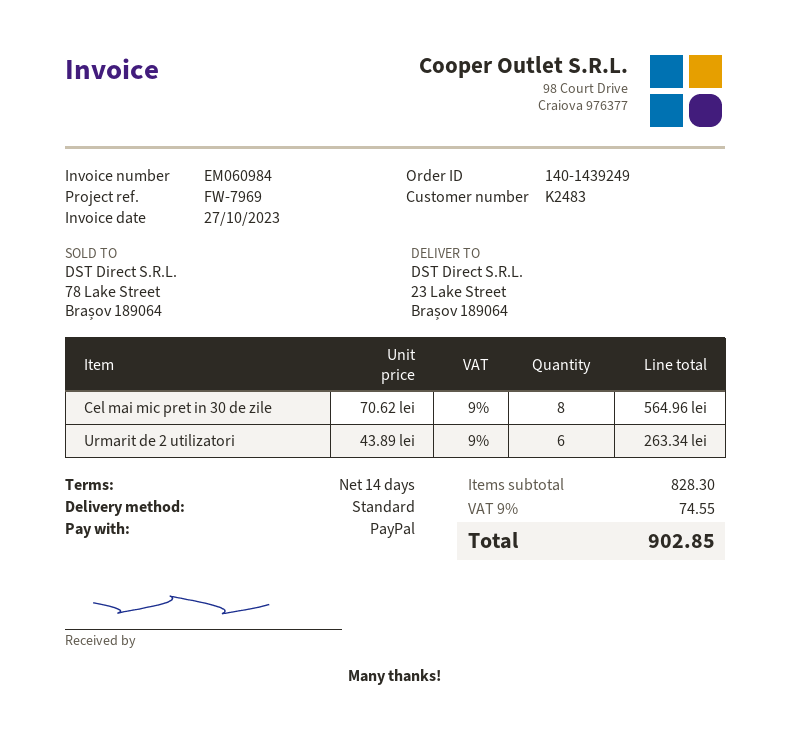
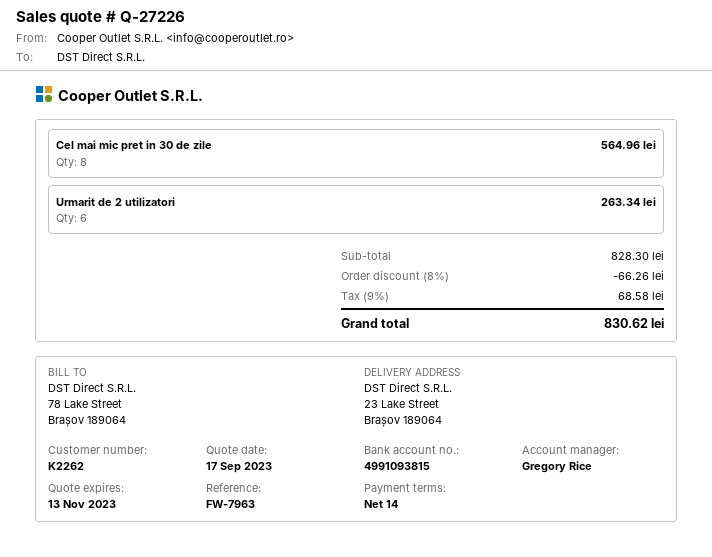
customer number: K2483 -> K2262
reference: FW-7969 -> FW-7963
discount: none -> 8% = 66.26
tax: 9% = 74.55 -> 9% = 68.58
total: 902.85 -> 830.62

